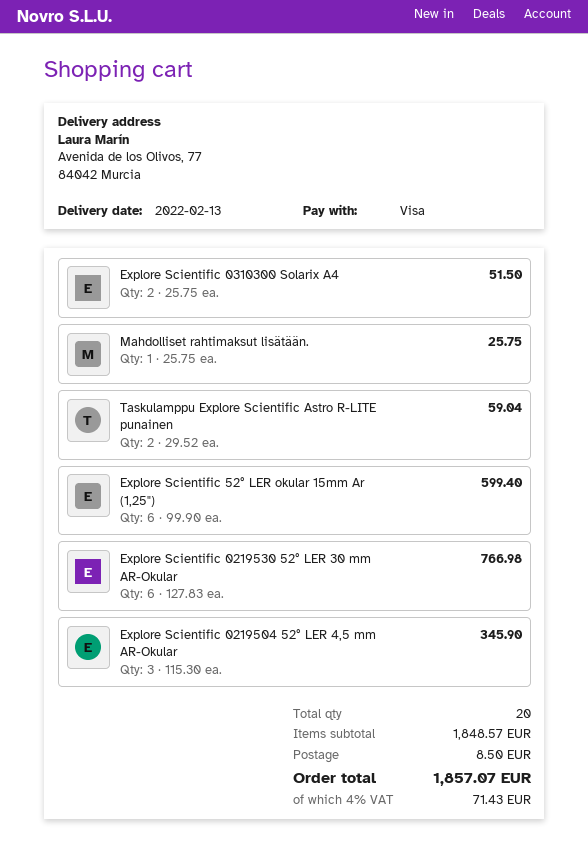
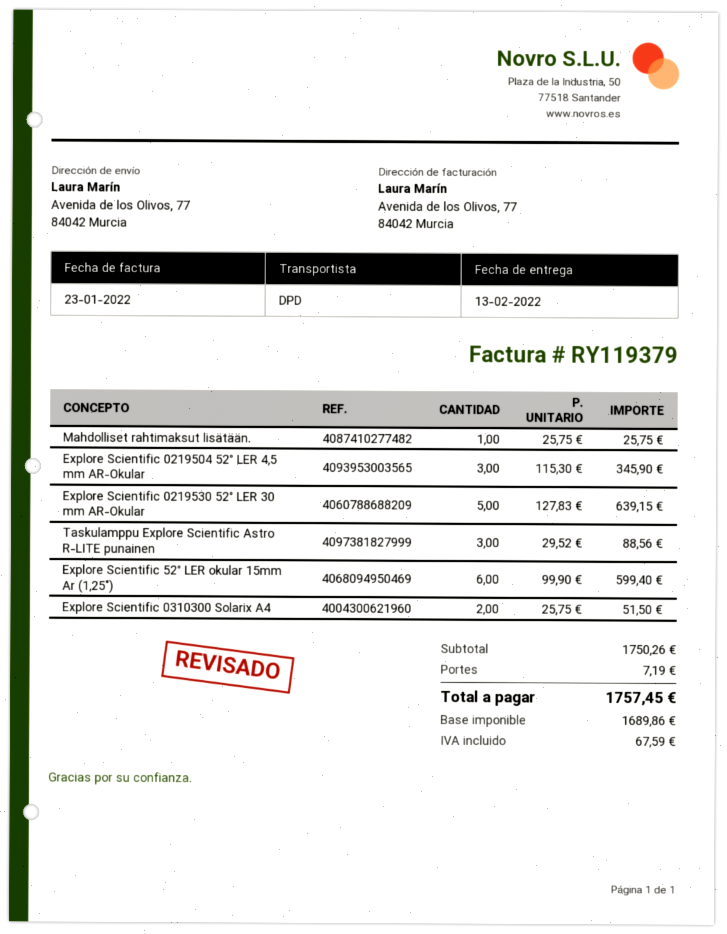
Taskulamppu Explore Scientific Astro R-LITE punainen: 2 x 29.52 = 59.04 -> 3 x 29.52 = 88.56
Explore Scientific 0219530 52° LER 30 mm AR-Okular: 6 x 127.83 = 766.98 -> 5 x 127.83 = 639.15
subtotal: 1848.57 -> 1750.26
shipping: 8.50 -> 7.19
tax: 71.43 -> 67.59
total: 1857.07 -> 1757.45

